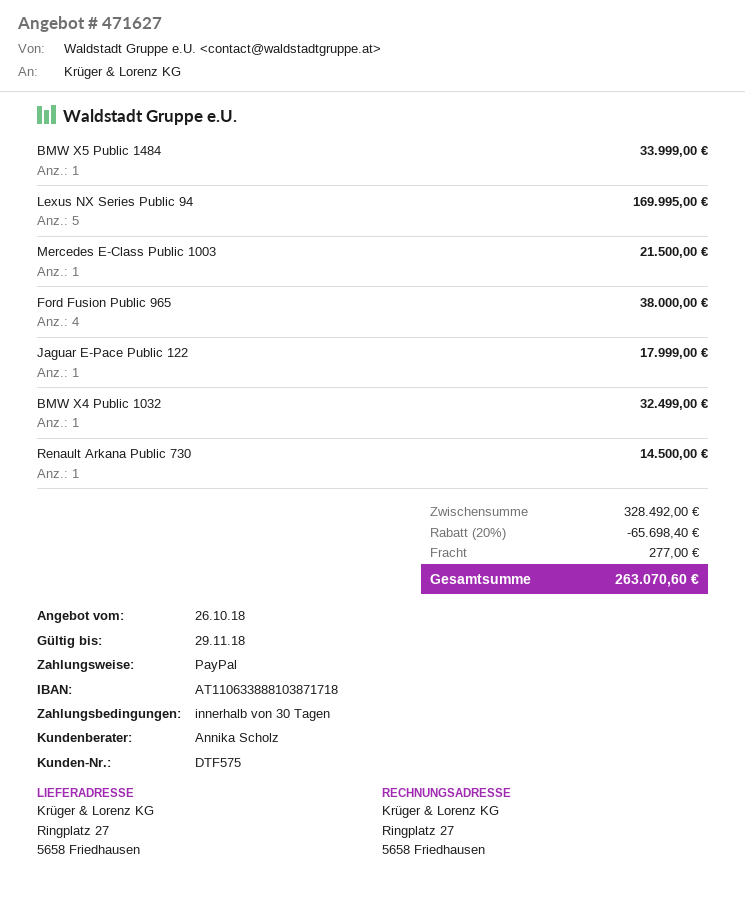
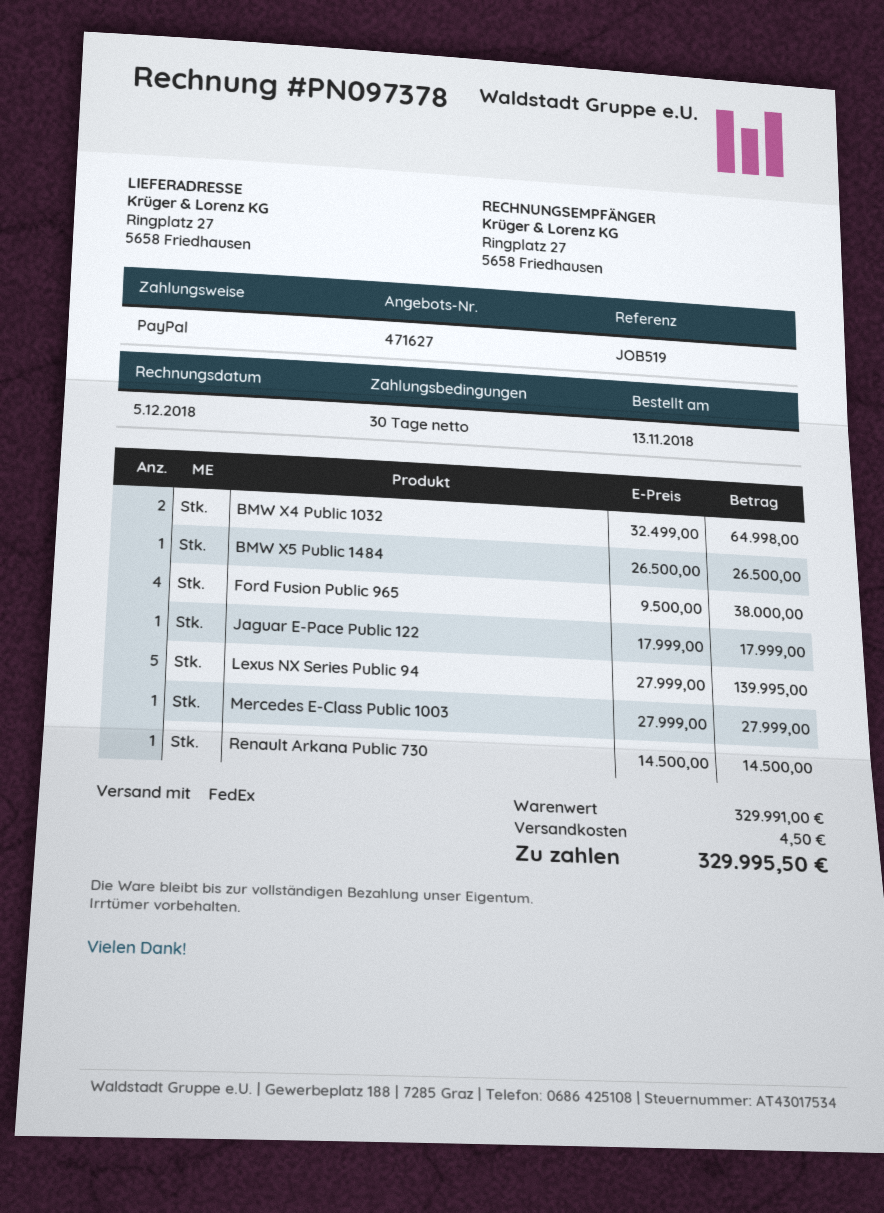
BMW X5 Public 1484: 1 for 33999.00 -> 1 for 26500.00
Lexus NX Series Public 94: 5 for 169995.00 -> 5 for 139995.00
Mercedes E-Class Public 1003: 1 for 21500.00 -> 1 for 27999.00
BMW X4 Public 1032: 1 for 32499.00 -> 2 for 64998.00
subtotal: 328492.00 -> 329991.00
discount: 20% = 65698.40 -> none
shipping: 277.00 -> 4.50
total: 263070.60 -> 329995.50

